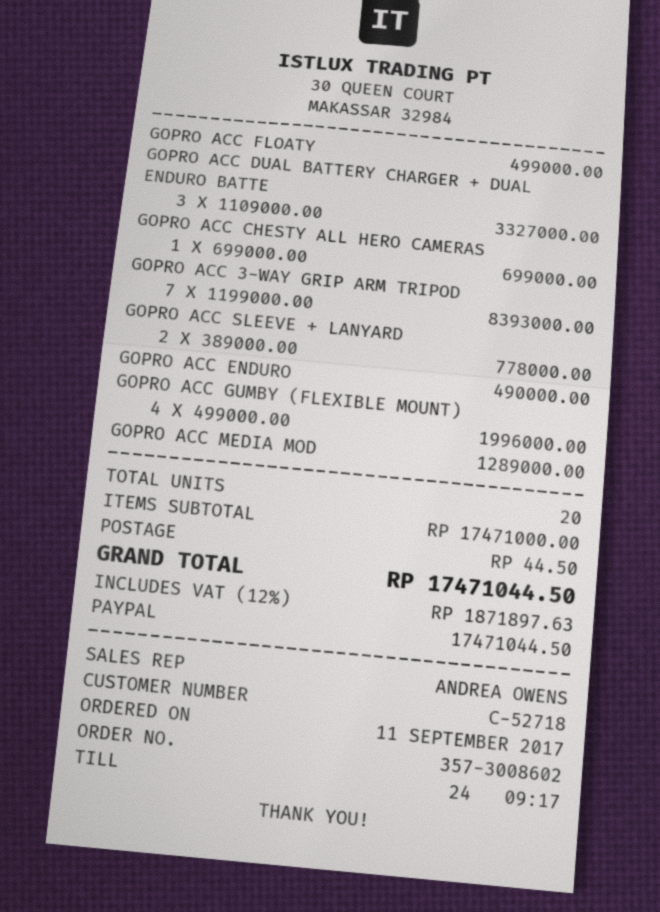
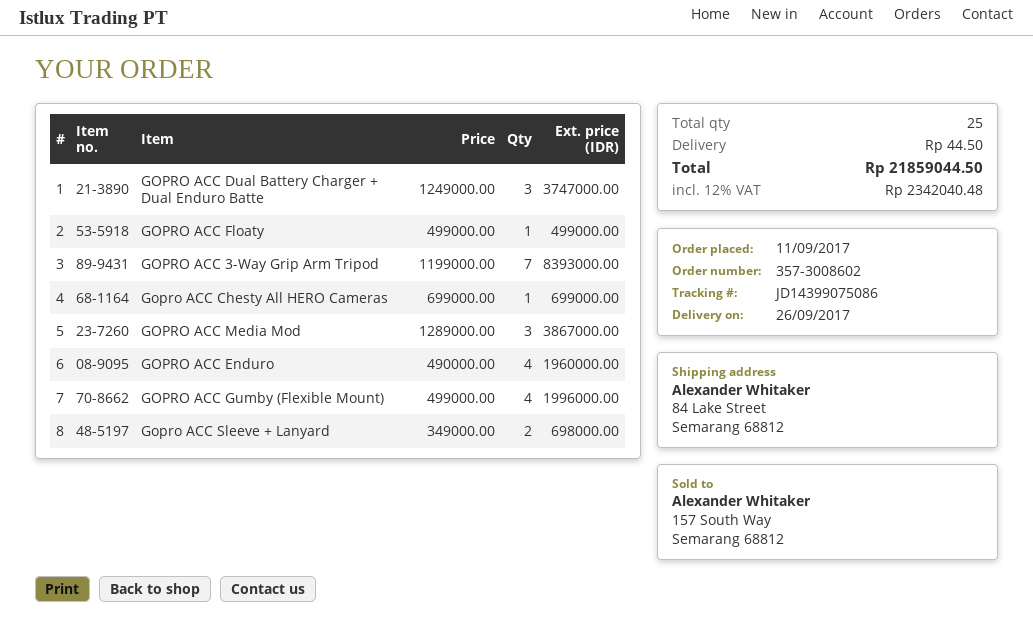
GOPRO ACC DUAL BATTERY CHARGER + DUAL ENDURO BATTE: 3 x 1109000.00 = 3327000.00 -> 3 x 1249000.00 = 3747000.00
GOPRO ACC SLEEVE + LANYARD: 2 x 389000.00 = 778000.00 -> 2 x 349000.00 = 698000.00
GOPRO ACC ENDURO: 1 x 490000.00 = 490000.00 -> 4 x 490000.00 = 1960000.00
GOPRO ACC MEDIA MOD: 1 x 1289000.00 = 1289000.00 -> 3 x 1289000.00 = 3867000.00
total quantity: 20 -> 25
tax: 12% = 1871897.63 -> 12% = 2342040.48
total: 17471044.50 -> 21859044.50

